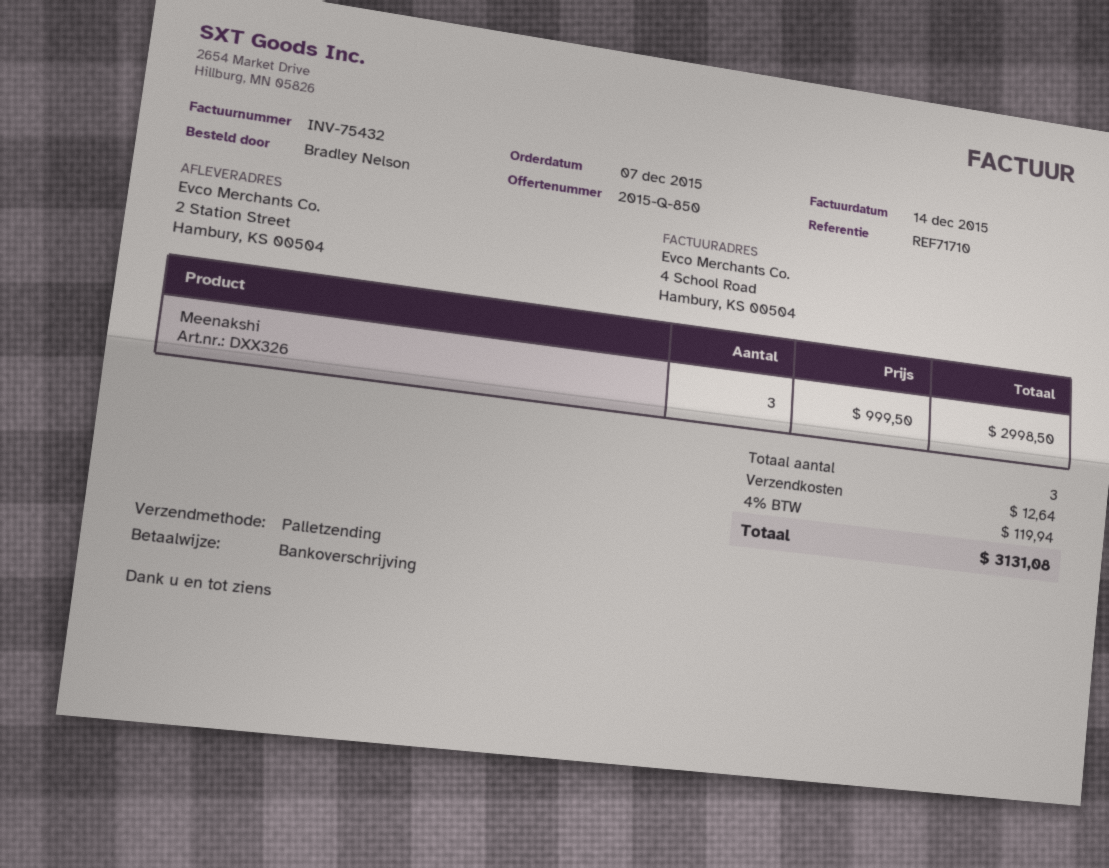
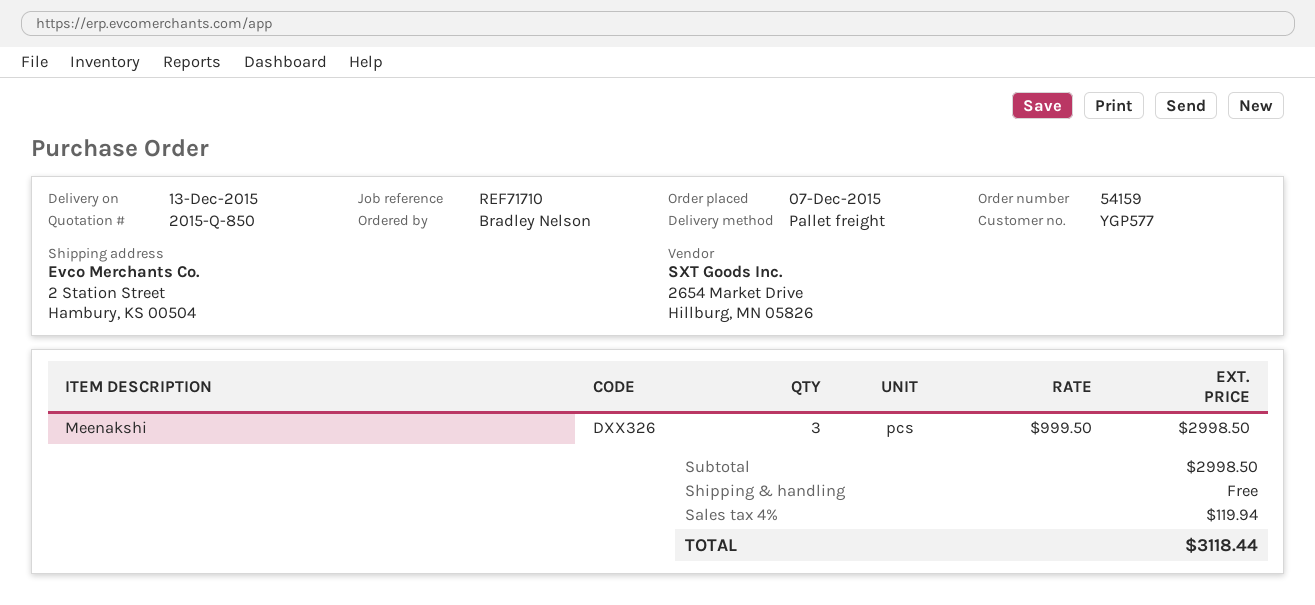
shipping: 12.64 -> 0.00
total: 3131.08 -> 3118.44

